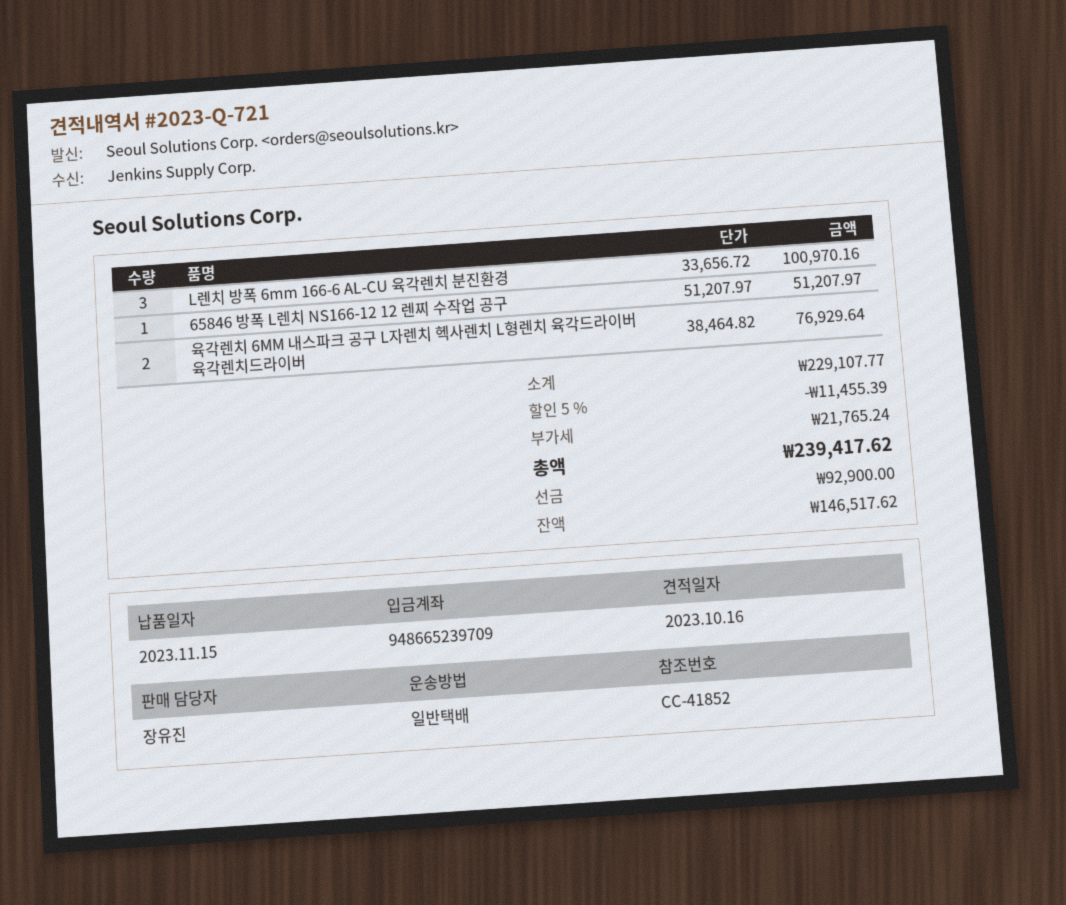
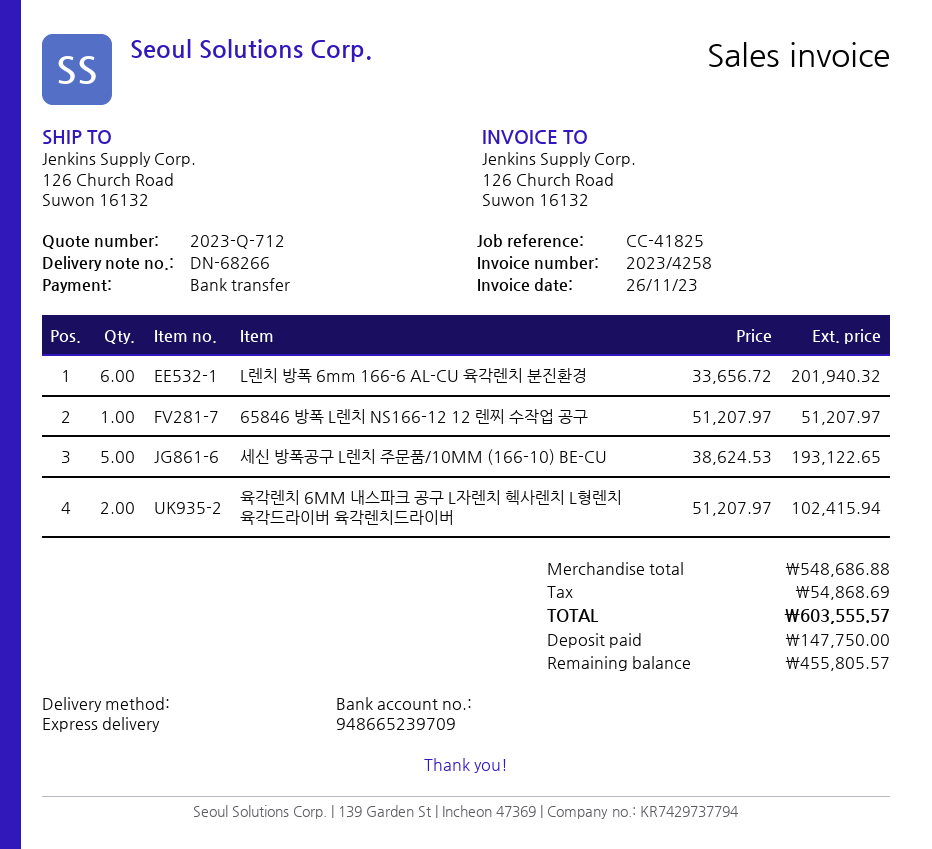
quote number: 2023-Q-721 -> 2023-Q-712
reference: CC-41852 -> CC-41825
shipping method: standard -> express
L렌치 방폭 6mm 166-6 AL-CU 육각렌치 분진환경: 3 x 33656.72 = 100970.16 -> 6 x 33656.72 = 201940.32
육각렌치 6MM 내스파크 공구 L자렌치 헥사렌치 L형렌치 육각드라이버 육각렌치드라이버: 2 x 38464.82 = 76929.64 -> 2 x 51207.97 = 102415.94
세신 방폭공구 L렌치 주문품/10MM (166-10) BE-CU: none -> 5 x 38624.53 = 193122.65
subtotal: 229107.77 -> 548686.88
discount: 5% = 11455.39 -> none
tax: 21765.24 -> 54868.69
total: 239417.62 -> 603555.57
deposit: 92900.00 -> 147750.00
balance: 146517.62 -> 455805.57

